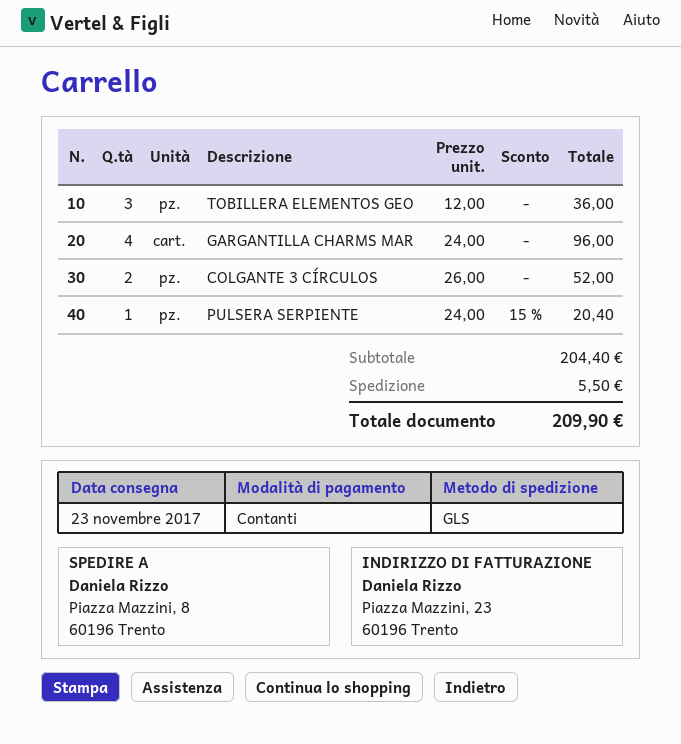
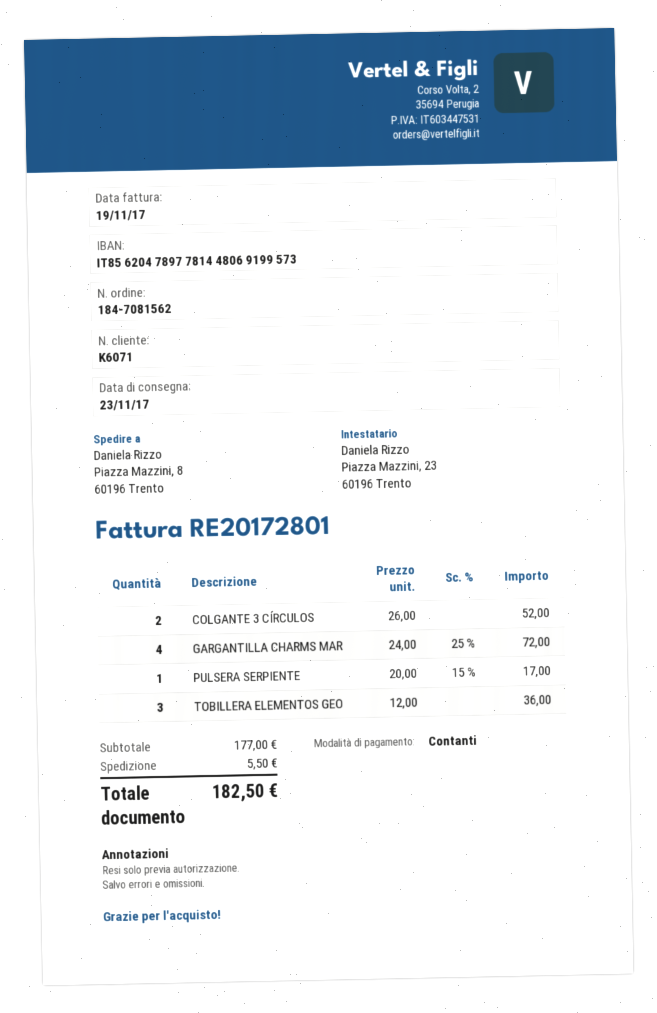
GARGANTILLA CHARMS MAR: 4 x 24.00 = 96.00 -> 4 x 24.00 - 25% = 72.00
PULSERA SERPIENTE: 1 x 24.00 - 15% = 20.40 -> 1 x 20.00 - 15% = 17.00
subtotal: 204.40 -> 177.00
total: 209.90 -> 182.50

